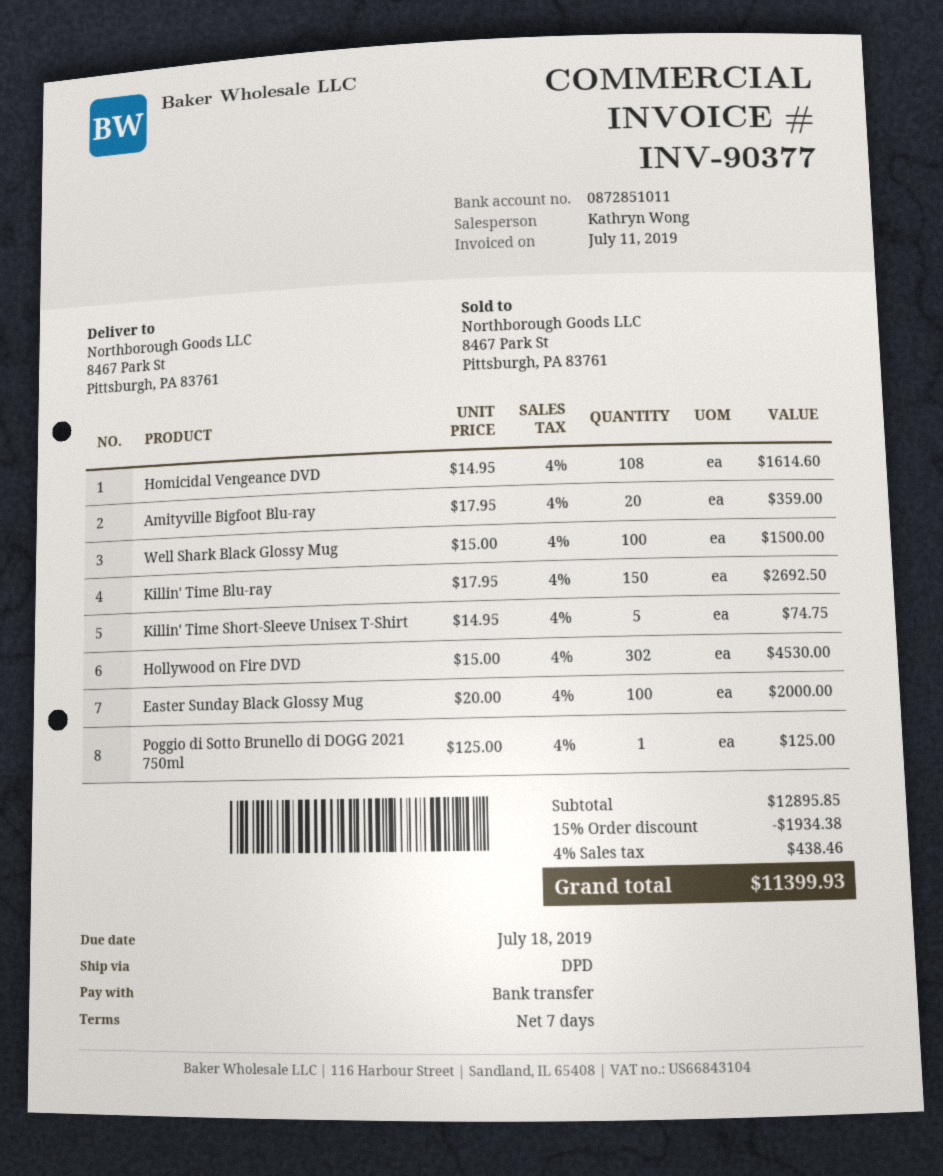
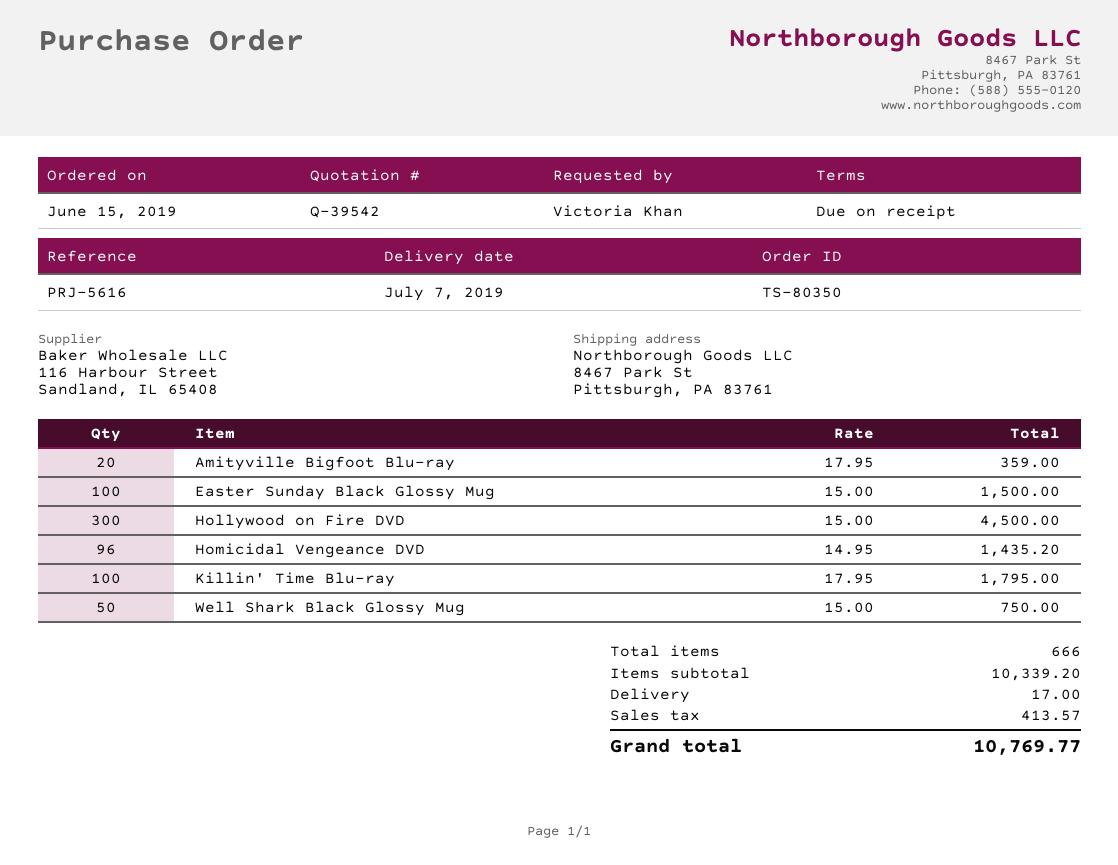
payment terms: 7 days -> on receipt
Homicidal Vengeance DVD: 108 x 14.95 = 1614.60 -> 96 x 14.95 = 1435.20
Well Shark Black Glossy Mug: 100 x 15.00 = 1500.00 -> 50 x 15.00 = 750.00
Killin' Time Blu-ray: 150 x 17.95 = 2692.50 -> 100 x 17.95 = 1795.00
Killin' Time Short-Sleeve Unisex T-Shirt: 5 x 14.95 = 74.75 -> none
Hollywood on Fire DVD: 302 x 15.00 = 4530.00 -> 300 x 15.00 = 4500.00
Easter Sunday Black Glossy Mug: 100 x 20.00 = 2000.00 -> 100 x 15.00 = 1500.00
Poggio di Sotto Brunello di DOGG 2021 750ml: 1 x 125.00 = 125.00 -> none
subtotal: 12895.85 -> 10339.20
discount: 15% = 1934.38 -> none
shipping: none -> 17.00
tax: 438.46 -> 413.57
total: 11399.93 -> 10769.77

